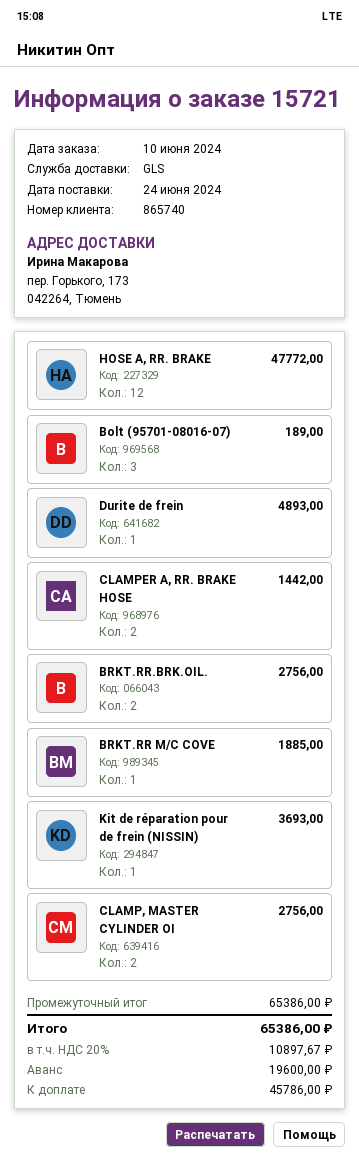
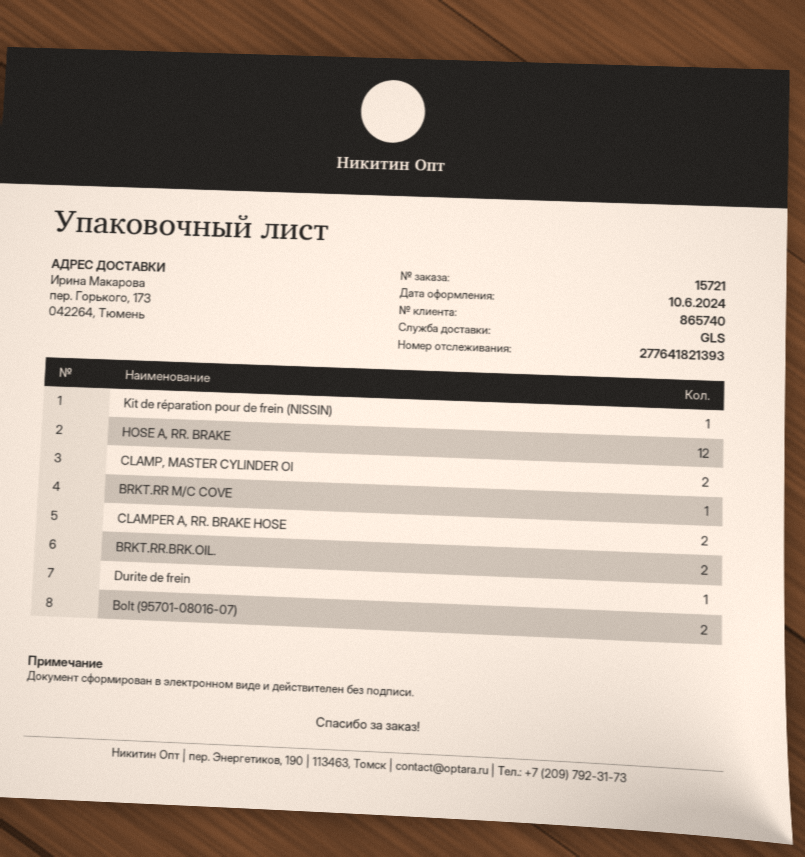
Bolt (95701-08016-07): 3 -> 2

